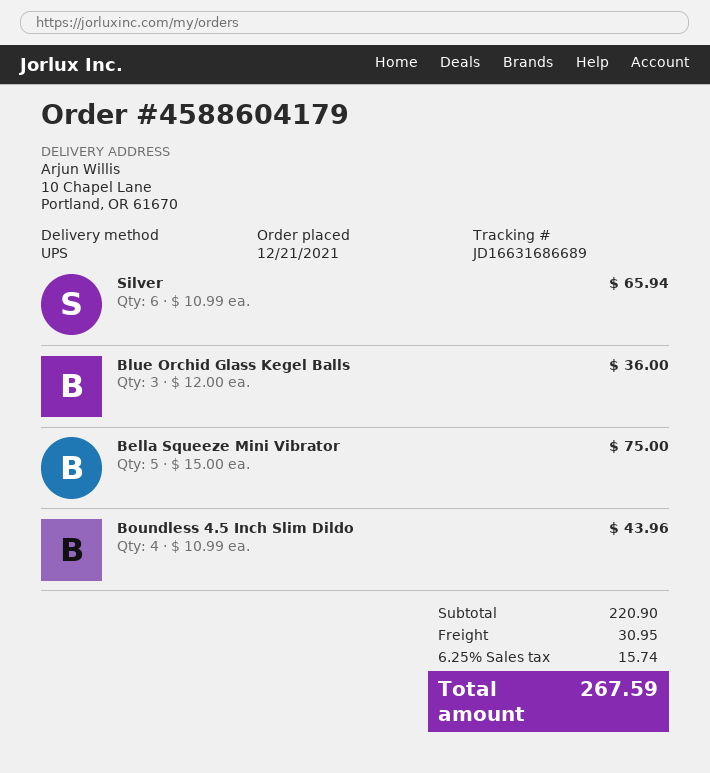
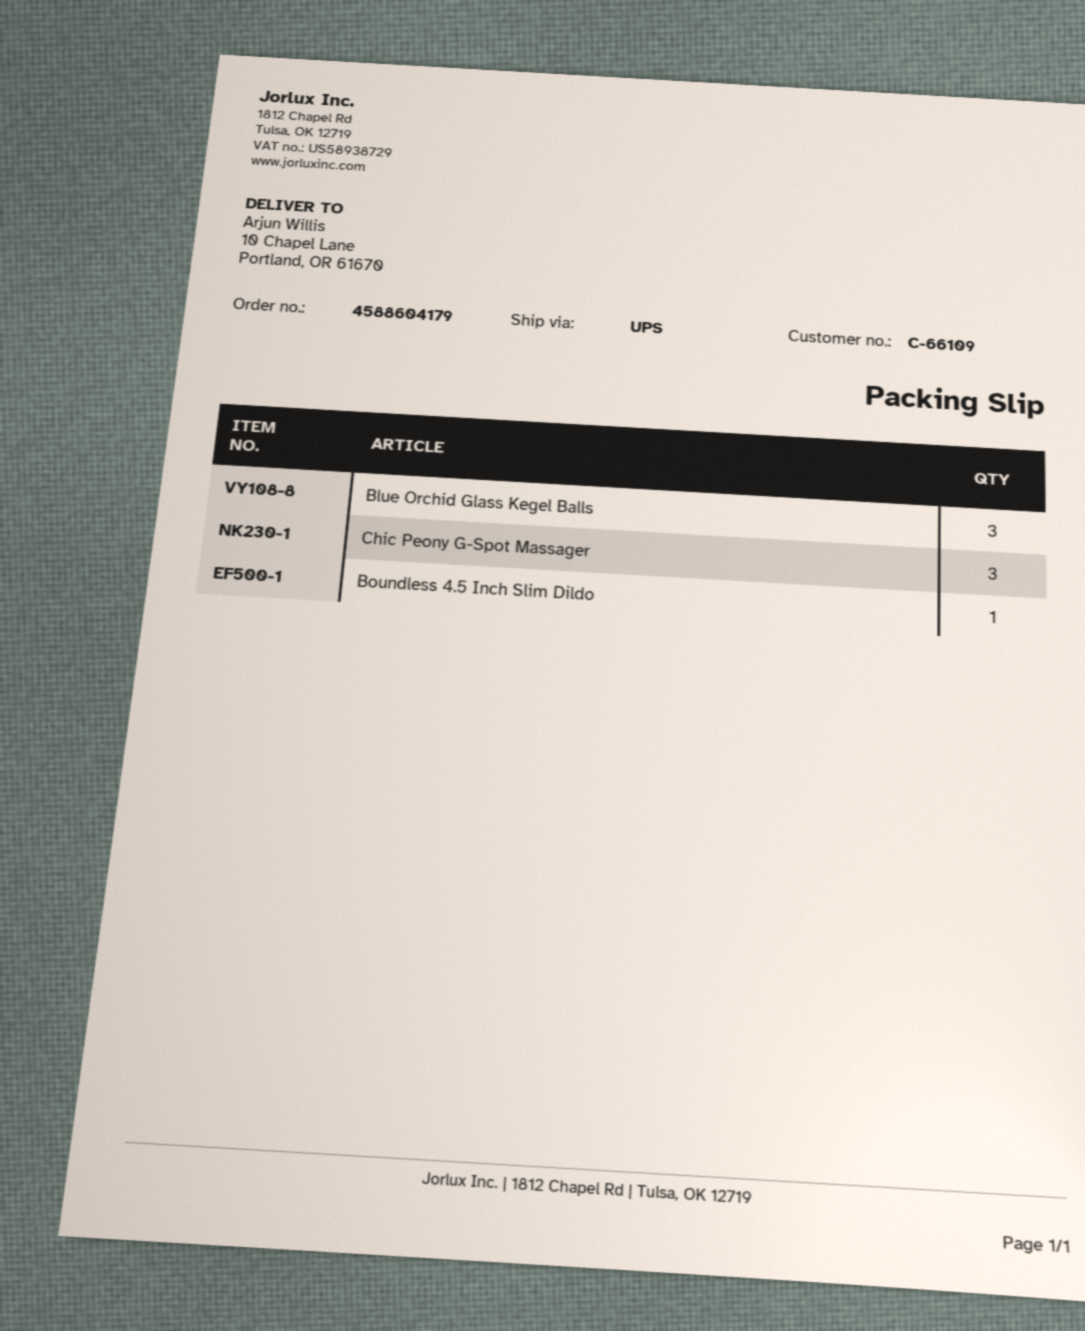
Silver: 6 -> none
Bella Squeeze Mini Vibrator: 5 -> none
Boundless 4.5 Inch Slim Dildo: 4 -> 1
Chic Peony G-Spot Massager: none -> 3

